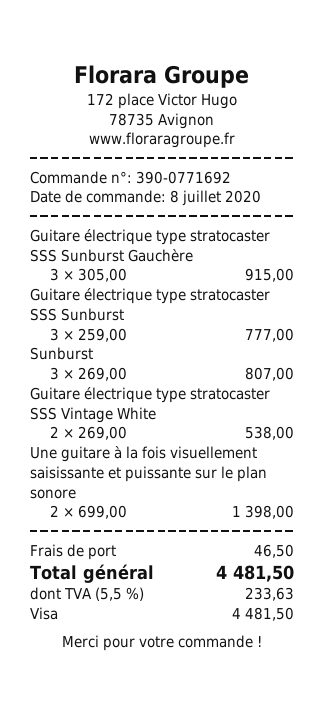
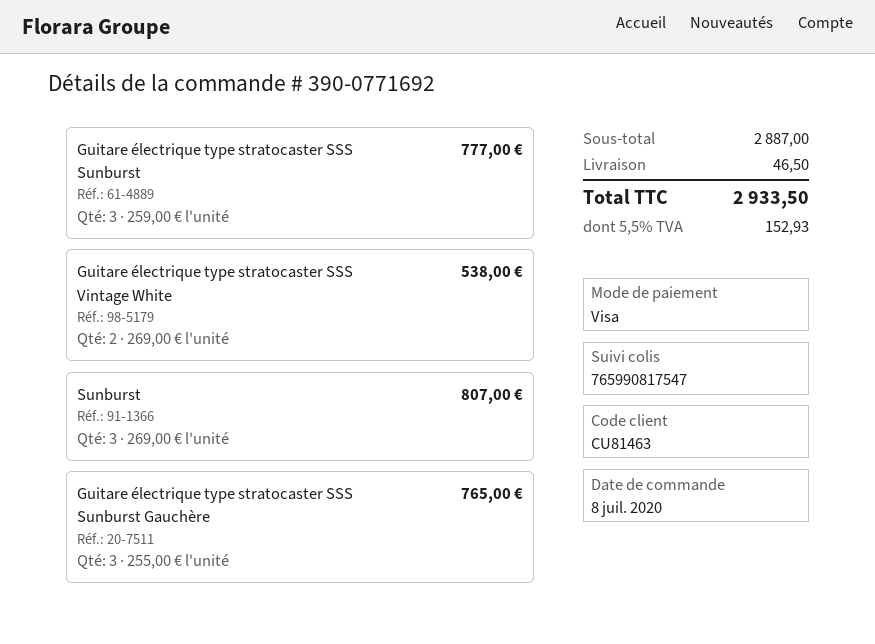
Guitare électrique type stratocaster SSS Sunburst Gauchère: 3 x 305.00 = 915.00 -> 3 x 255.00 = 765.00
Une guitare à la fois visuellement saisissante et puissante sur le plan sonore: 2 x 699.00 = 1398.00 -> none
tax: 5.5% = 233.63 -> 5.5% = 152.93
total: 4481.50 -> 2933.50

